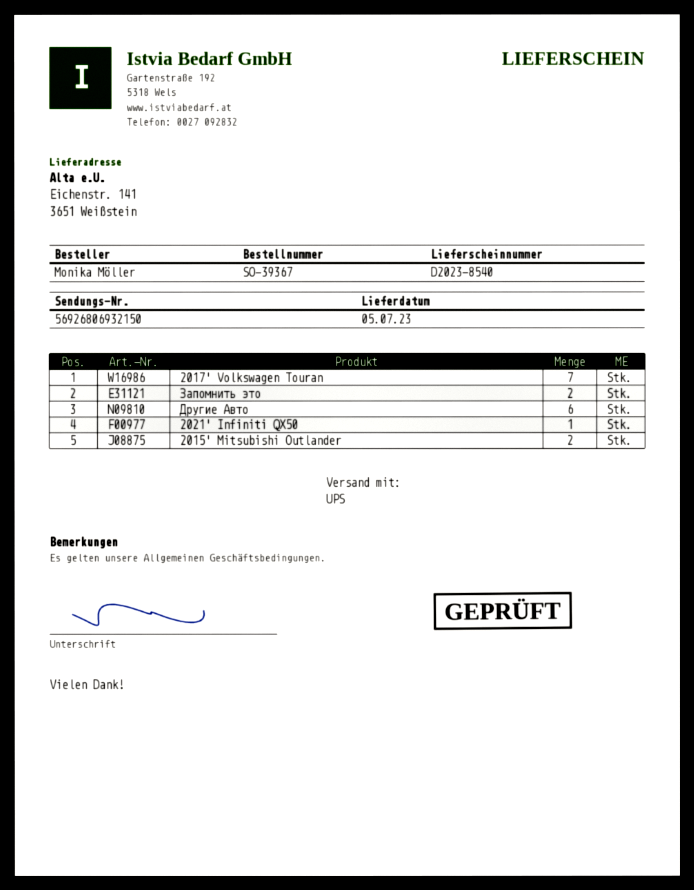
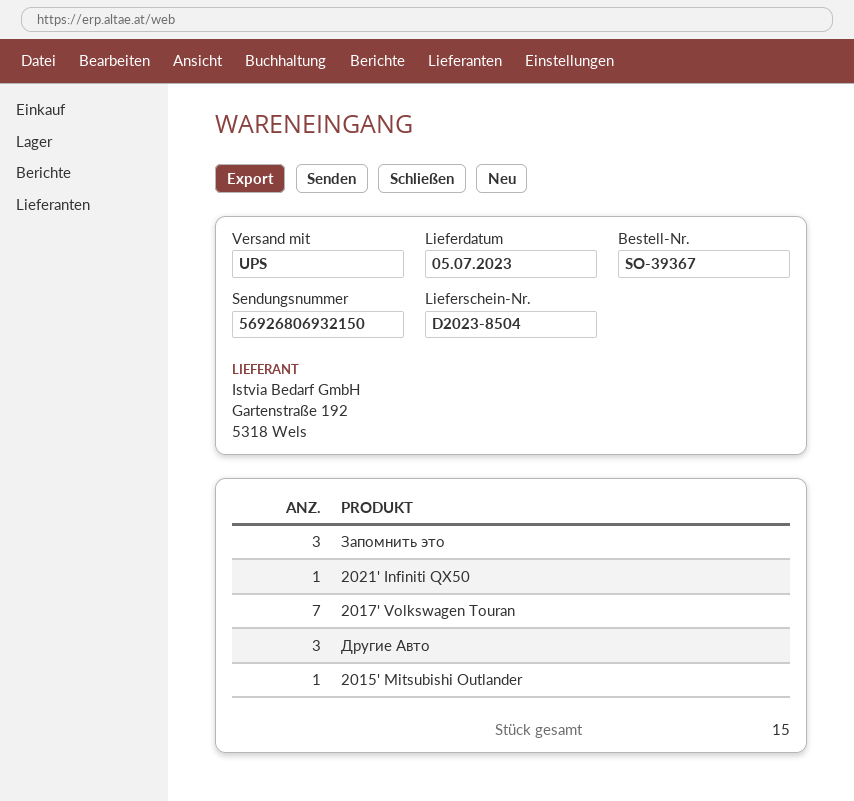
delivery note number: D2023-8540 -> D2023-8504
Запомнить это: 2 -> 3
Другие Авто: 6 -> 3
2015' Mitsubishi Outlander: 2 -> 1

